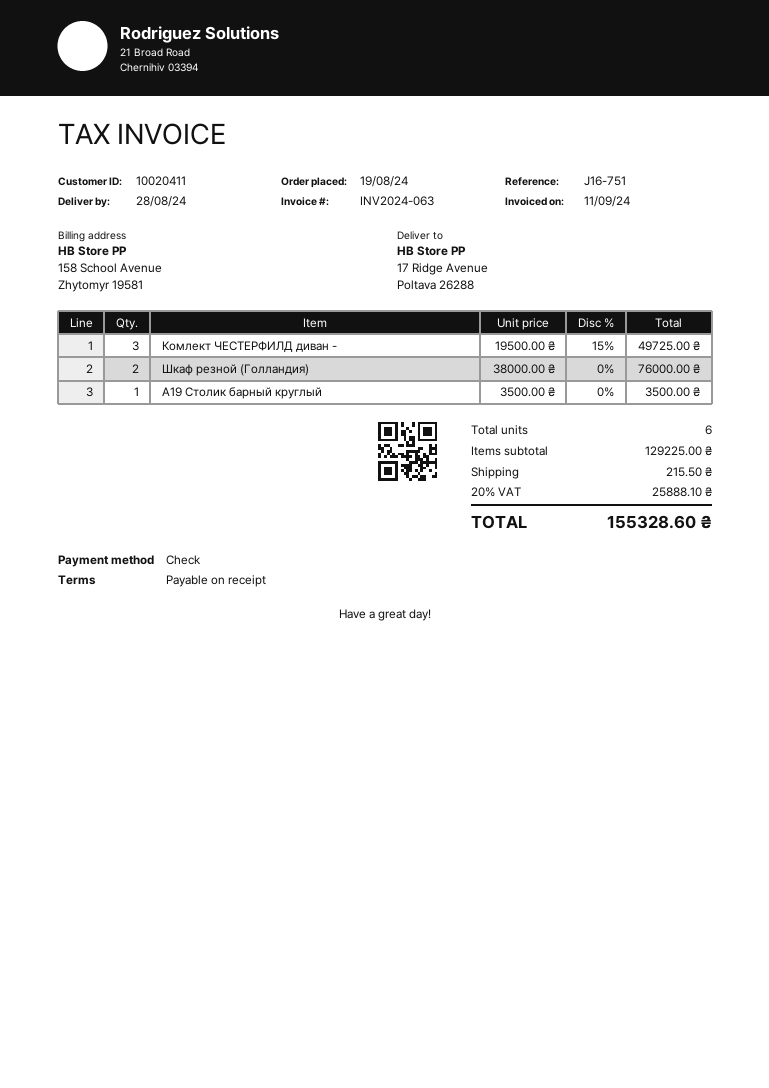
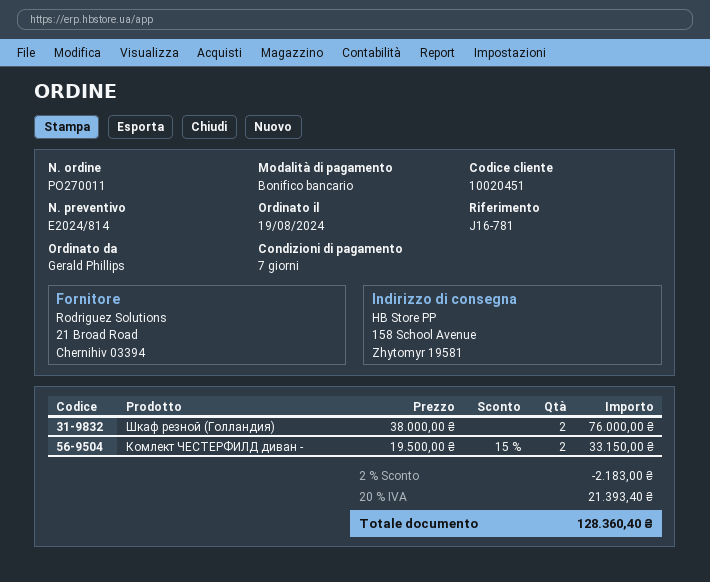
payment terms: on receipt -> 7 days
customer number: 10020411 -> 10020451
reference: J16-751 -> J16-781
payment method: cheque -> bank transfer
ship to: 17 Ridge Avenue, Poltava 26288 -> 158 School Avenue, Zhytomyr 19581
Комлект ЧЕСТЕРФИЛД диван -: 3 x 19500.00 - 15% = 49725.00 -> 2 x 19500.00 - 15% = 33150.00
А19 Столик барный круглый: 1 x 3500.00 = 3500.00 -> none
discount: none -> 2% = 2183.00
shipping: 215.50 -> none
tax: 20% = 25888.10 -> 20% = 21393.40
total: 155328.60 -> 128360.40

